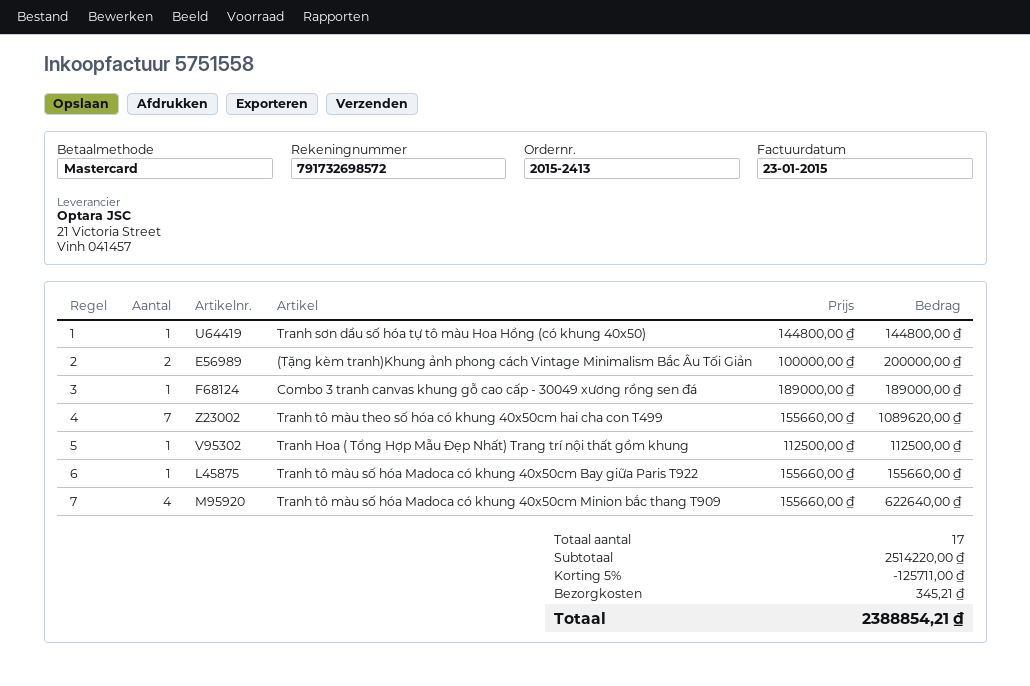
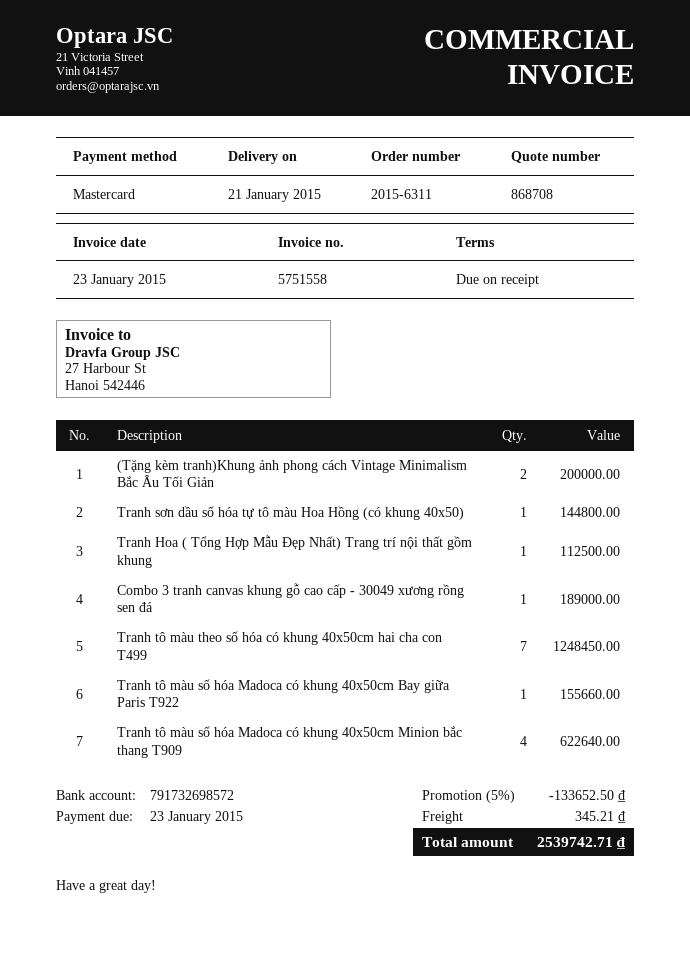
order number: 2015-2413 -> 2015-6311
Tranh tô màu theo số hóa có khung 40x50cm hai cha con T499: 7 for 1089620.00 -> 7 for 1248450.00
discount: 5% = 125711.00 -> 5% = 133652.50
total: 2388854.21 -> 2539742.71

